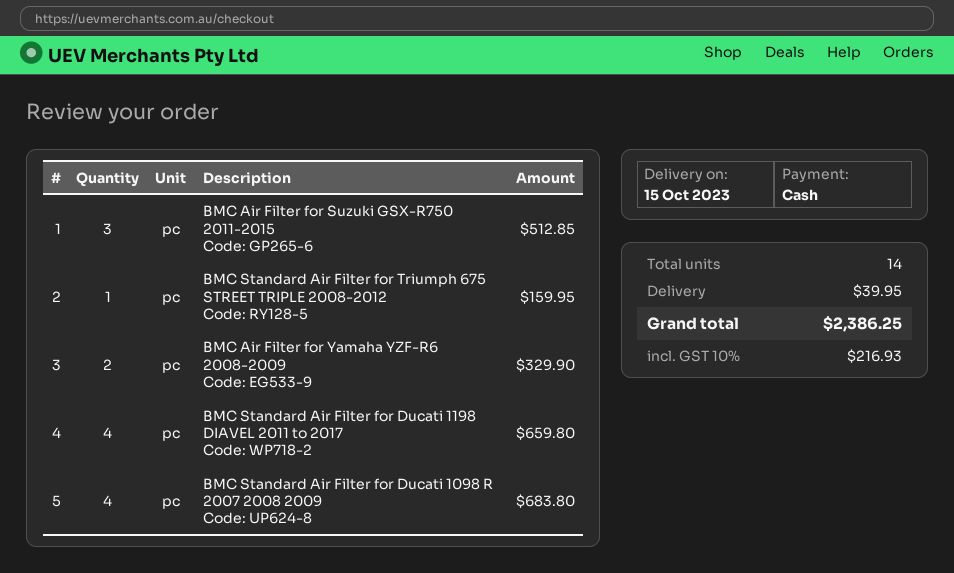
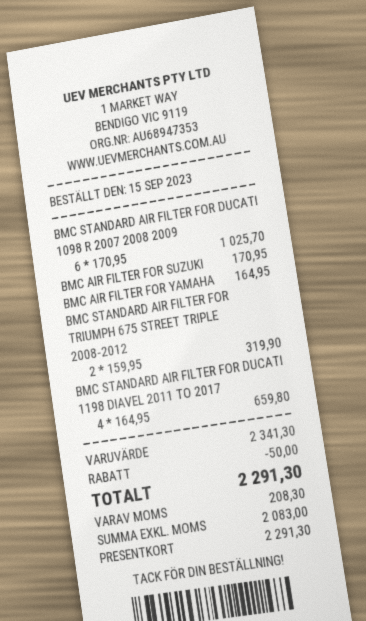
payment method: cash -> gift card
BMC Air Filter for Suzuki GSX-R750 2011-2015: 3 for 512.85 -> 1 for 170.95
BMC Standard Air Filter for Triumph 675 STREET TRIPLE 2008-2012: 1 for 159.95 -> 2 for 319.90
BMC Air Filter for Yamaha YZF-R6 2008-2009: 2 for 329.90 -> 1 for 164.95
BMC Standard Air Filter for Ducati 1098 R 2007 2008 2009: 4 for 683.80 -> 6 for 1025.70
discount: none -> 50.00
shipping: 39.95 -> none
tax: 216.93 -> 208.30
total: 2386.25 -> 2291.30

